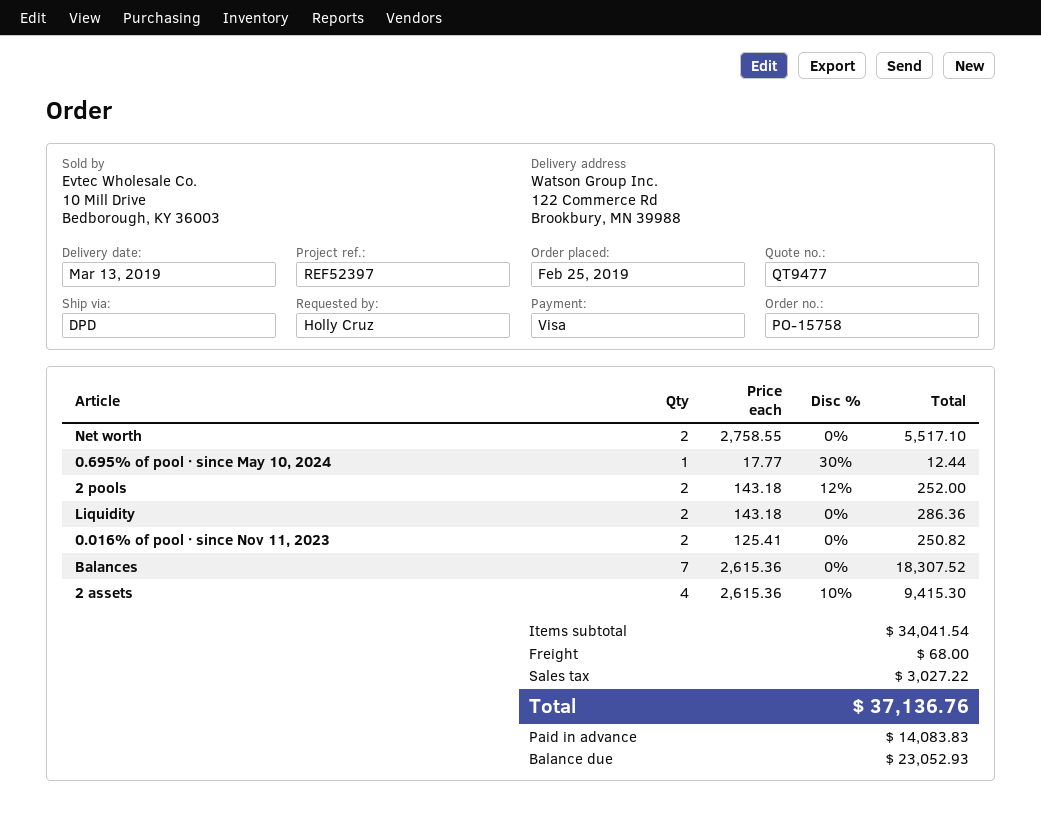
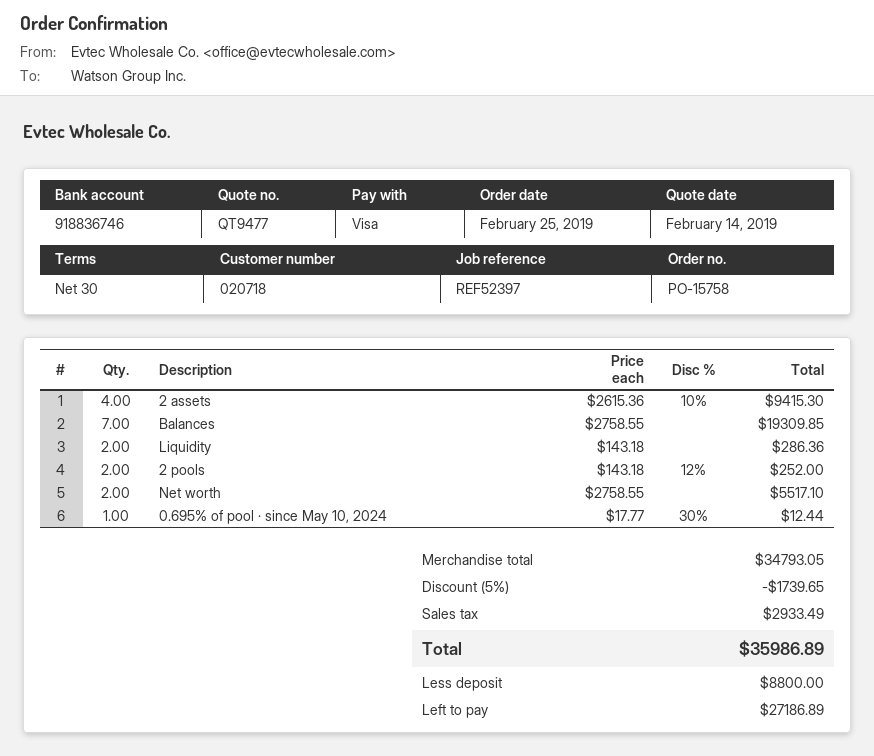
0.016% of pool · since Nov 11, 2023: 2 x 125.41 = 250.82 -> none
Balances: 7 x 2615.36 = 18307.52 -> 7 x 2758.55 = 19309.85
subtotal: 34041.54 -> 34793.05
discount: none -> 5% = 1739.65
shipping: 68.00 -> none
tax: 3027.22 -> 2933.49
total: 37136.76 -> 35986.89
deposit: 14083.83 -> 8800.00
balance: 23052.93 -> 27186.89

